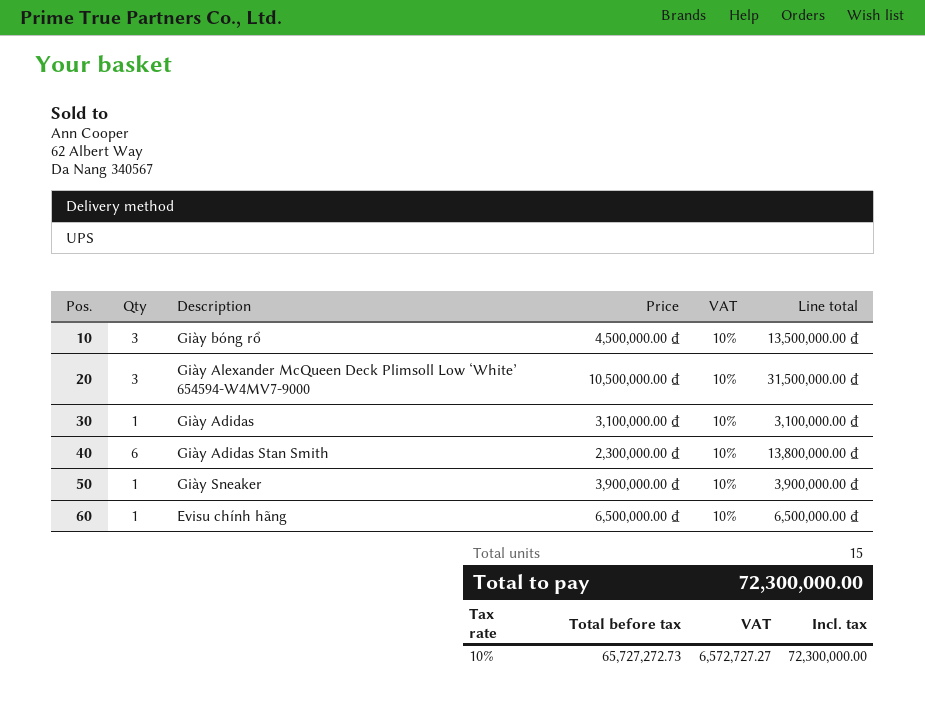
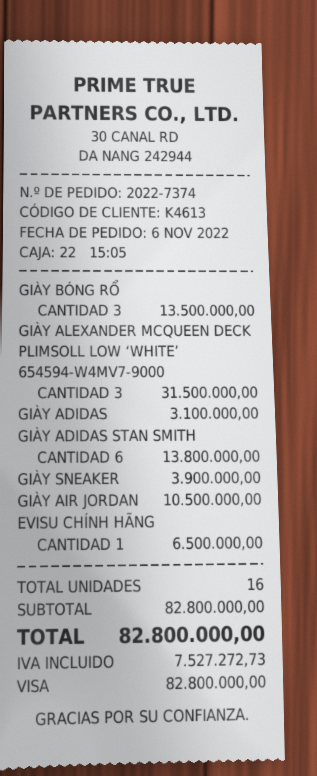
GIÀY AIR JORDAN: none -> 1 for 10500000.00
total quantity: 15 -> 16
tax: 6572727.27 -> 7527272.73
total: 72300000.00 -> 82800000.00

